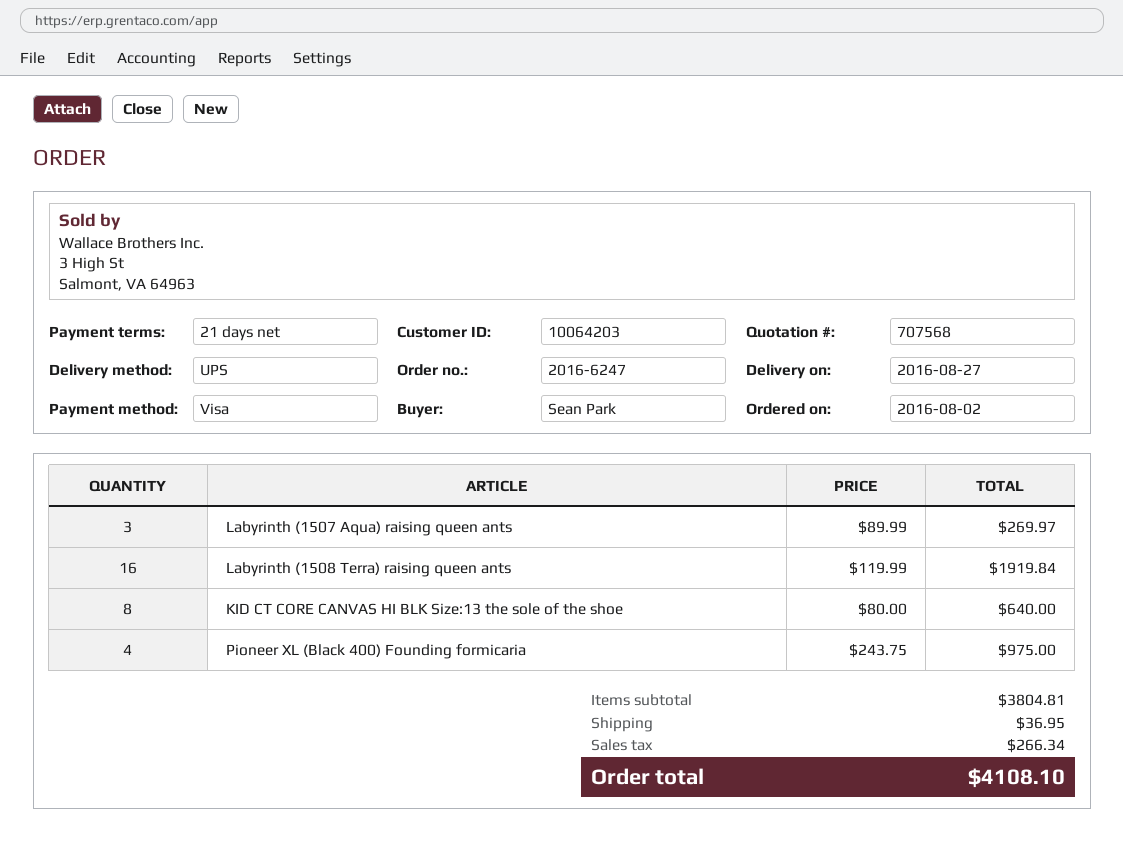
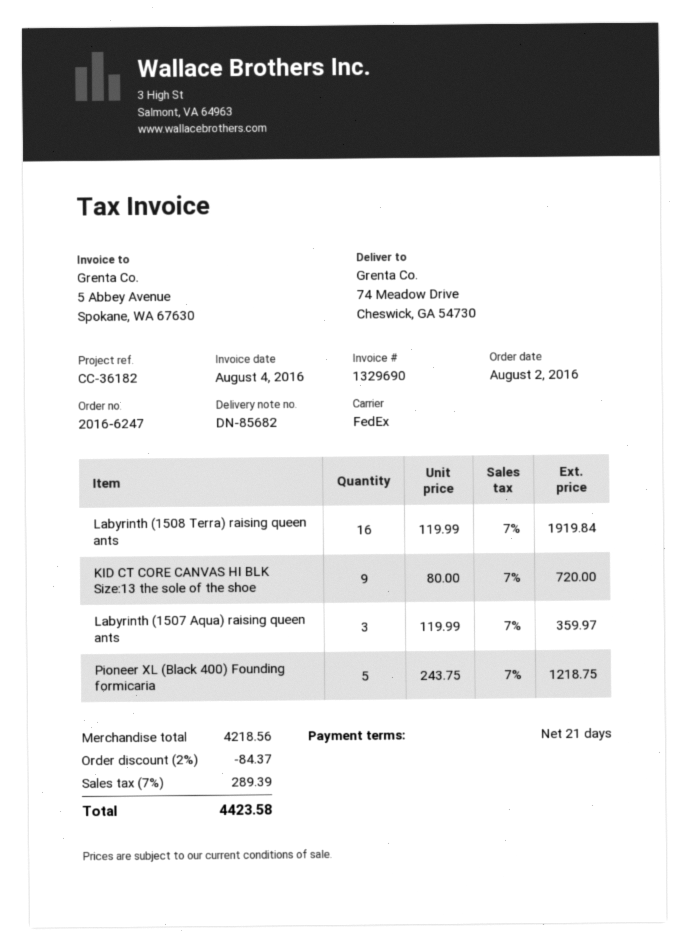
shipping method: UPS -> FedEx
Labyrinth (1507 Aqua) raising queen ants: 3 x 89.99 = 269.97 -> 3 x 119.99 = 359.97
KID CT CORE CANVAS HI BLK Size:13 the sole of the shoe: 8 x 80.00 = 640.00 -> 9 x 80.00 = 720.00
Pioneer XL (Black 400) Founding formicaria: 4 x 243.75 = 975.00 -> 5 x 243.75 = 1218.75
subtotal: 3804.81 -> 4218.56
discount: none -> 2% = 84.37
shipping: 36.95 -> none
tax: 266.34 -> 289.39
total: 4108.10 -> 4423.58

